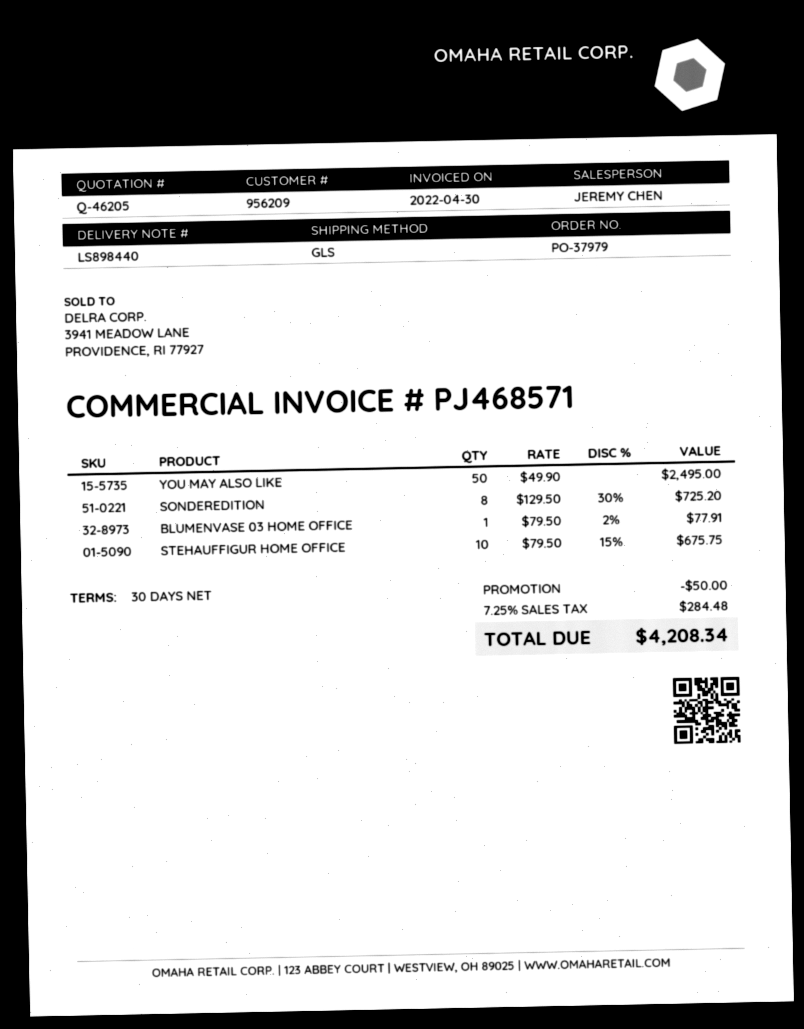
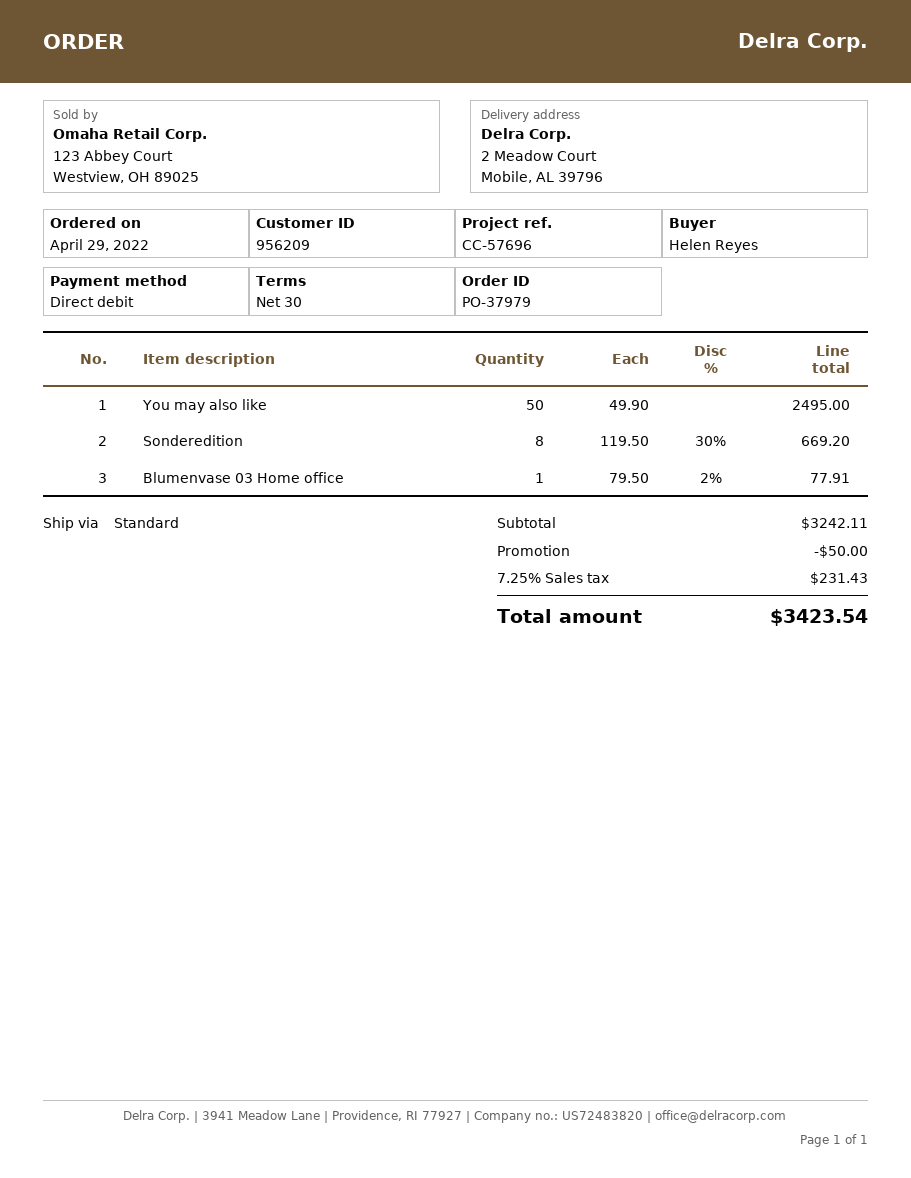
shipping method: GLS -> standard
SONDEREDITION: 8 x 129.50 - 30% = 725.20 -> 8 x 119.50 - 30% = 669.20
STEHAUFFIGUR HOME OFFICE: 10 x 79.50 - 15% = 675.75 -> none
tax: 7.25% = 284.48 -> 7.25% = 231.43
total: 4208.34 -> 3423.54

